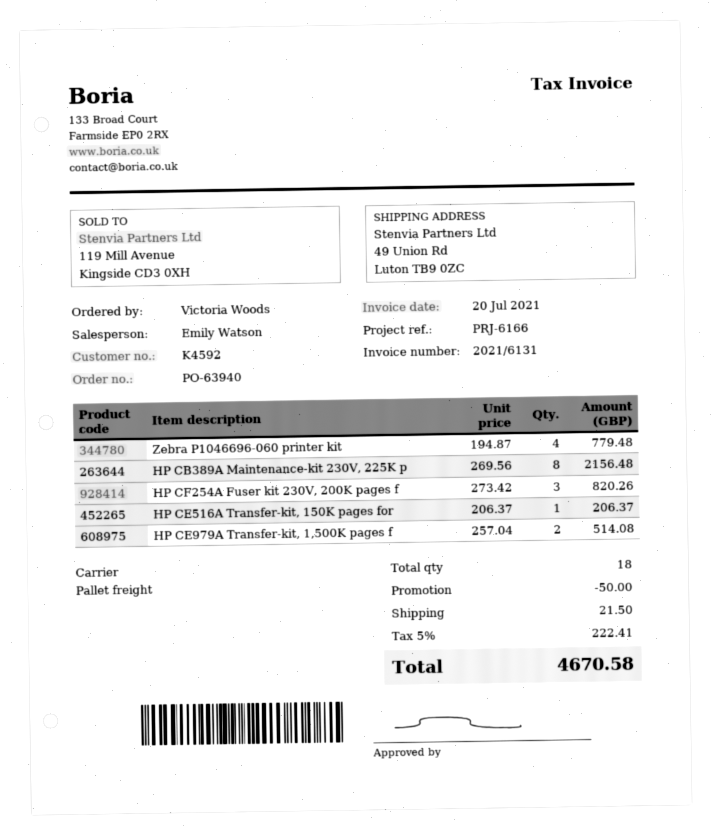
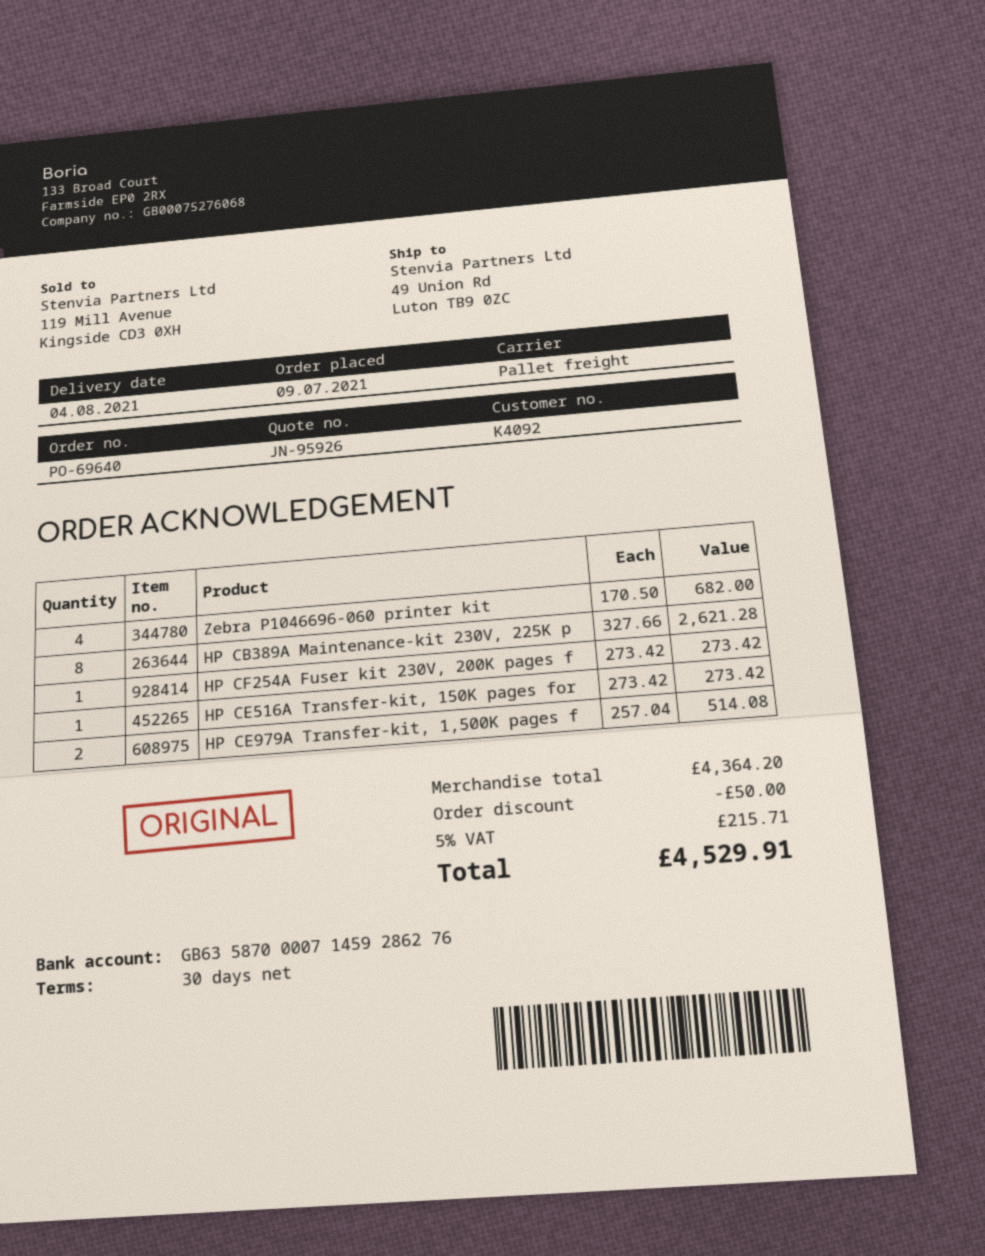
order number: PO-63940 -> PO-69640
customer number: K4592 -> K4092
Zebra P1046696-060 printer kit: 4 x 194.87 = 779.48 -> 4 x 170.50 = 682.00
HP CB389A Maintenance-kit 230V, 225K p: 8 x 269.56 = 2156.48 -> 8 x 327.66 = 2621.28
HP CF254A Fuser kit 230V, 200K pages f: 3 x 273.42 = 820.26 -> 1 x 273.42 = 273.42
HP CE516A Transfer-kit, 150K pages for: 1 x 206.37 = 206.37 -> 1 x 273.42 = 273.42
shipping: 21.50 -> none
tax: 5% = 222.41 -> 5% = 215.71
total: 4670.58 -> 4529.91

